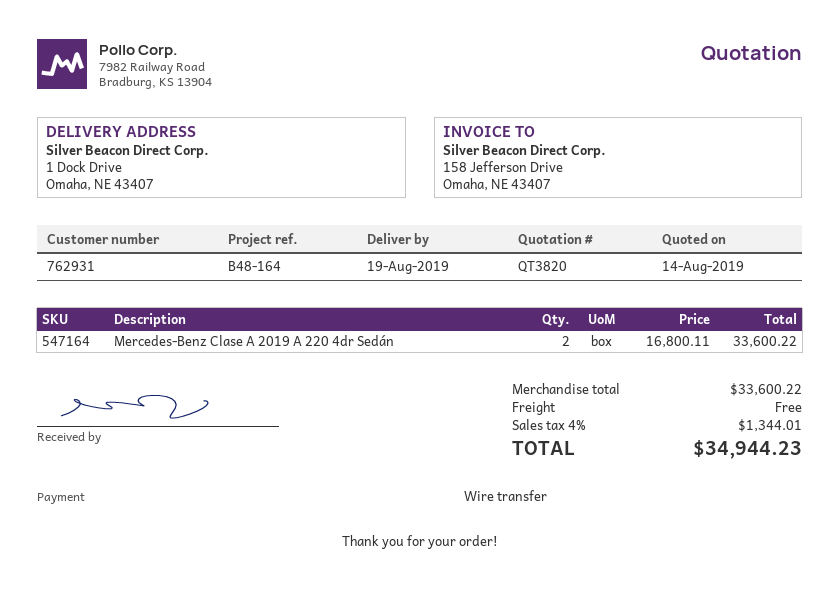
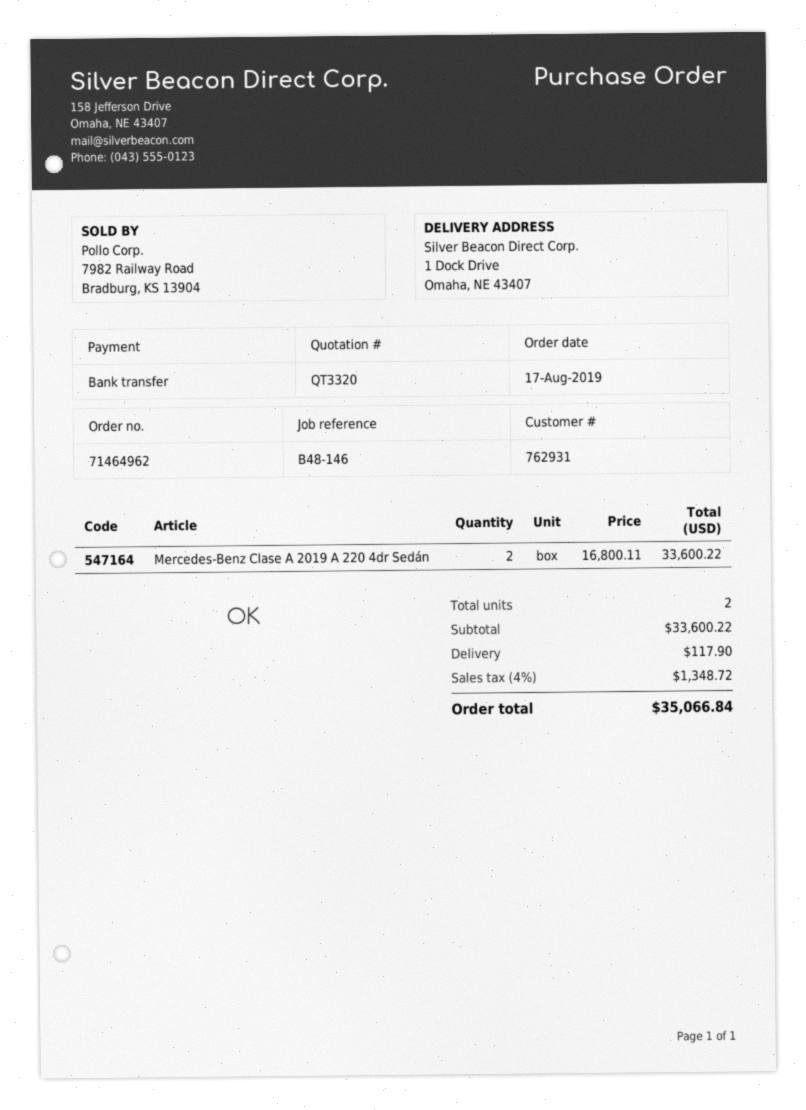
quote number: QT3820 -> QT3320
reference: B48-164 -> B48-146
shipping: 0.00 -> 117.90
tax: 4% = 1344.01 -> 4% = 1348.72
total: 34944.23 -> 35066.84

